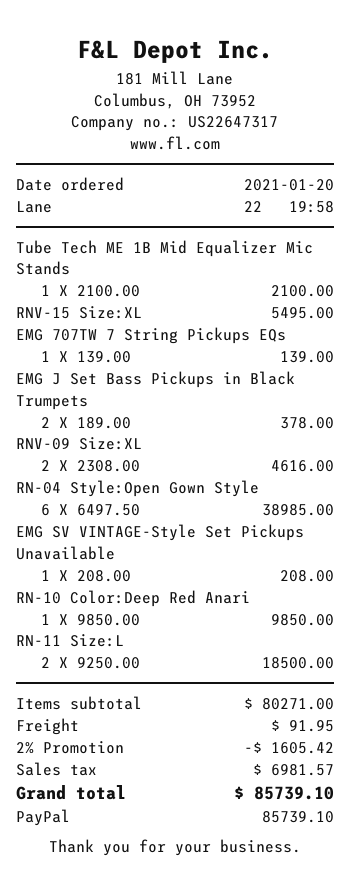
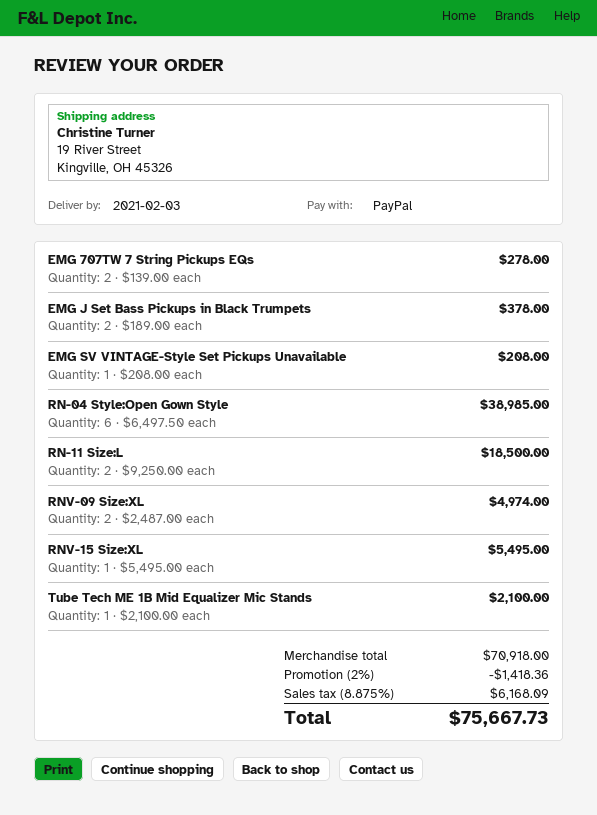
EMG 707TW 7 String Pickups EQs: 1 x 139.00 = 139.00 -> 2 x 139.00 = 278.00
RNV-09 Size:XL: 2 x 2308.00 = 4616.00 -> 2 x 2487.00 = 4974.00
RN-10 Color:Deep Red Anari: 1 x 9850.00 = 9850.00 -> none
subtotal: 80271.00 -> 70918.00
discount: 2% = 1605.42 -> 2% = 1418.36
shipping: 91.95 -> none
tax: 6981.57 -> 6168.09
total: 85739.10 -> 75667.73

